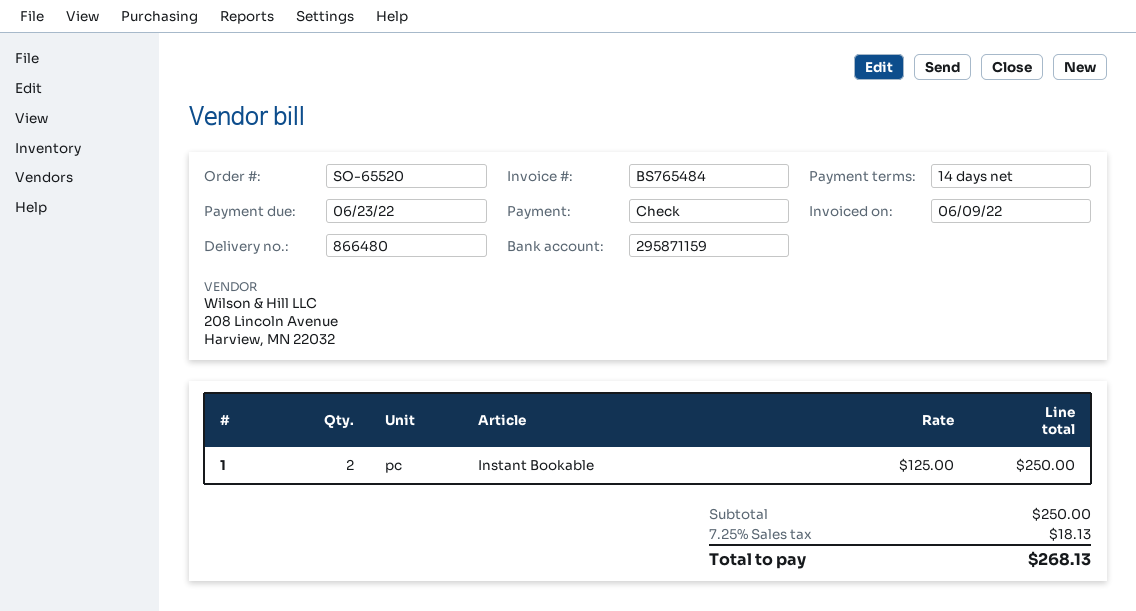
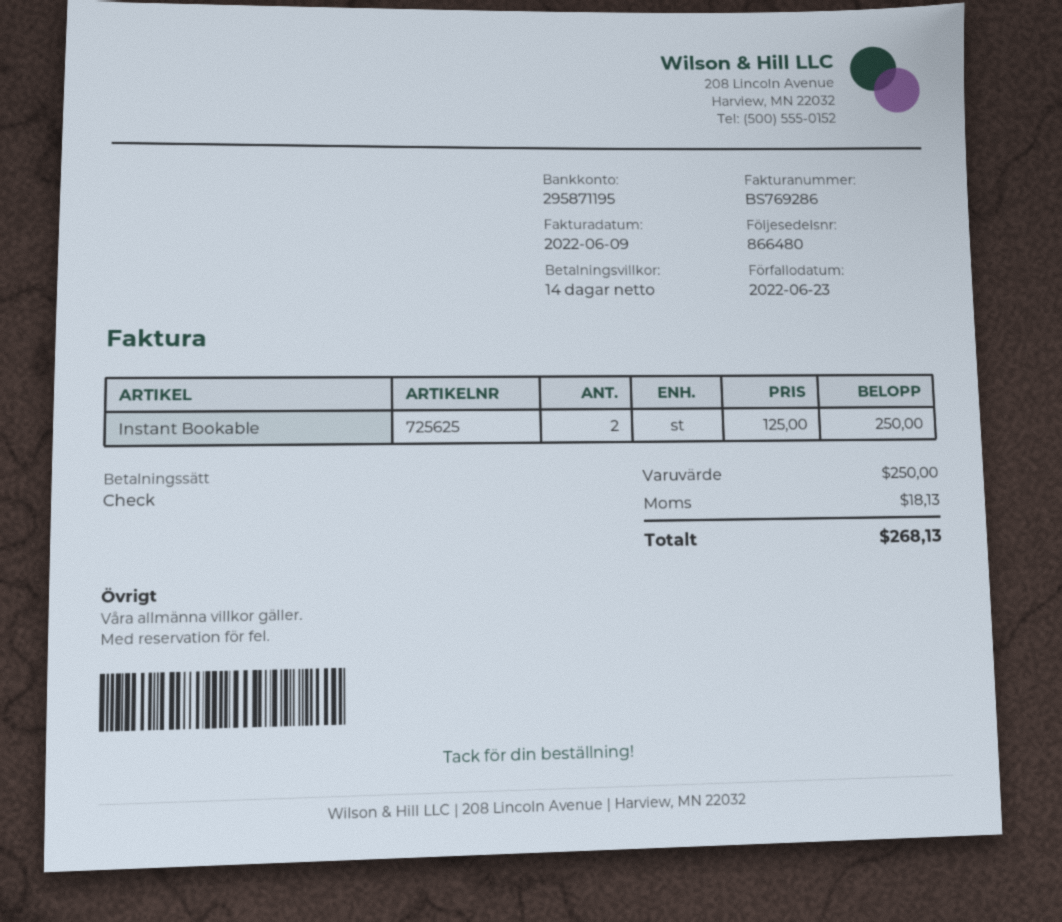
invoice number: BS765484 -> BS769286
bank account: 295871159 -> 295871195

